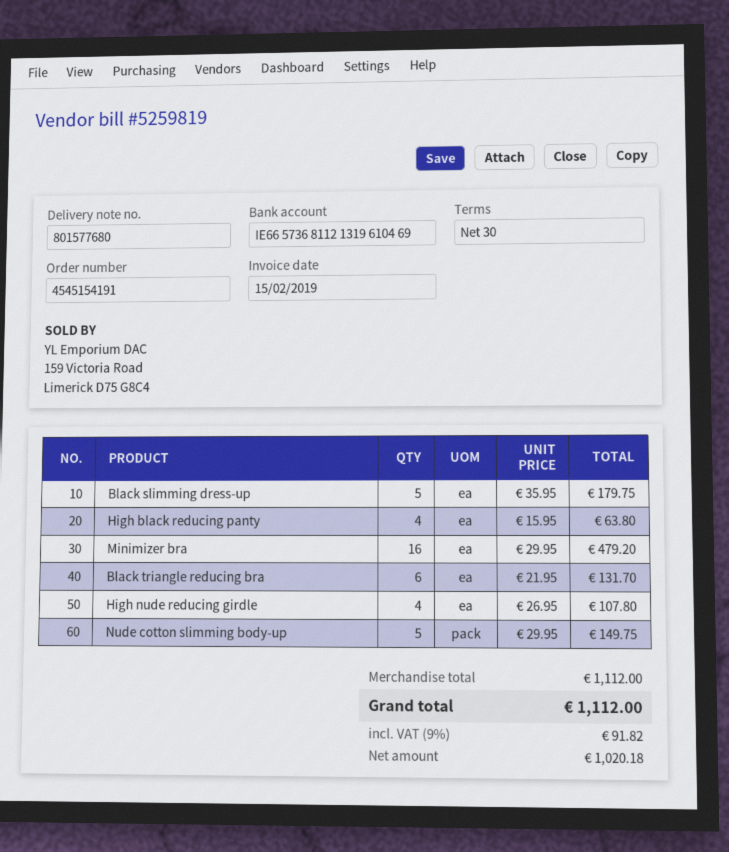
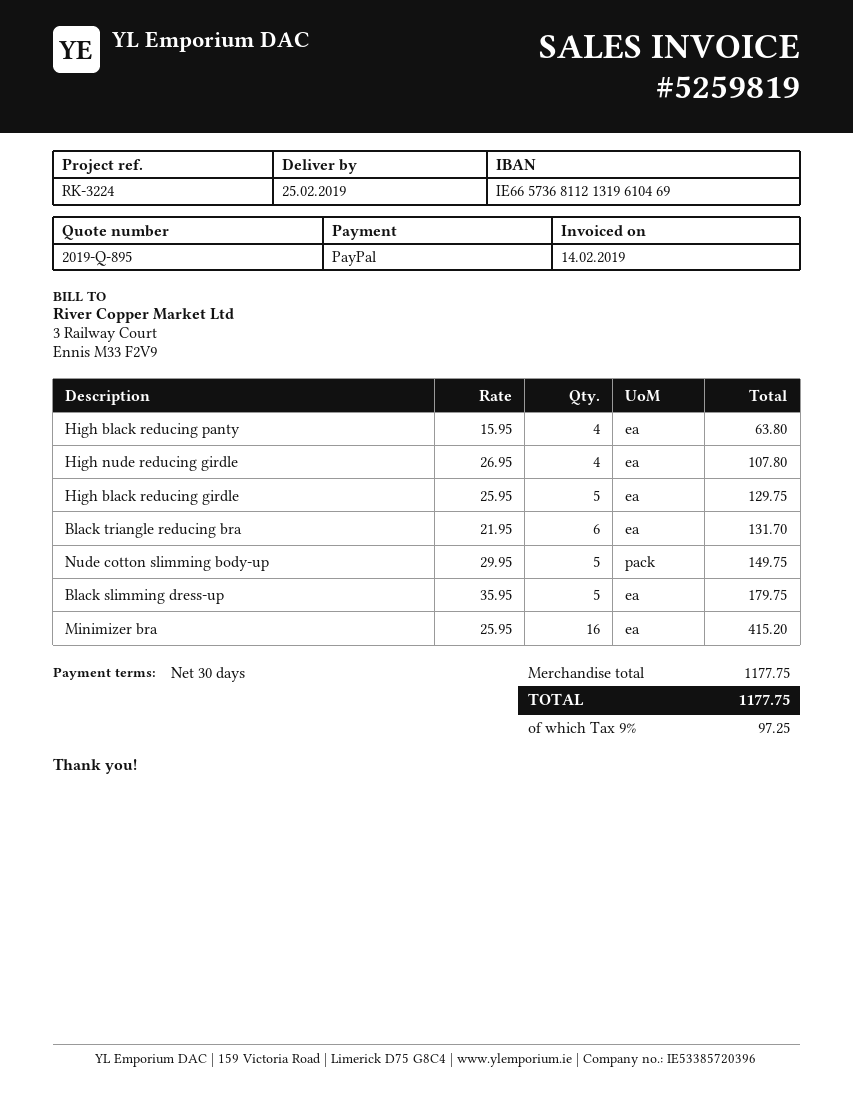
invoice date: 2019-02-15 -> 2019-02-14
Minimizer bra: 16 x 29.95 = 479.20 -> 16 x 25.95 = 415.20
High black reducing girdle: none -> 5 x 25.95 = 129.75
subtotal: 1112.00 -> 1177.75
tax: 9% = 91.82 -> 9% = 97.25
total: 1112.00 -> 1177.75

